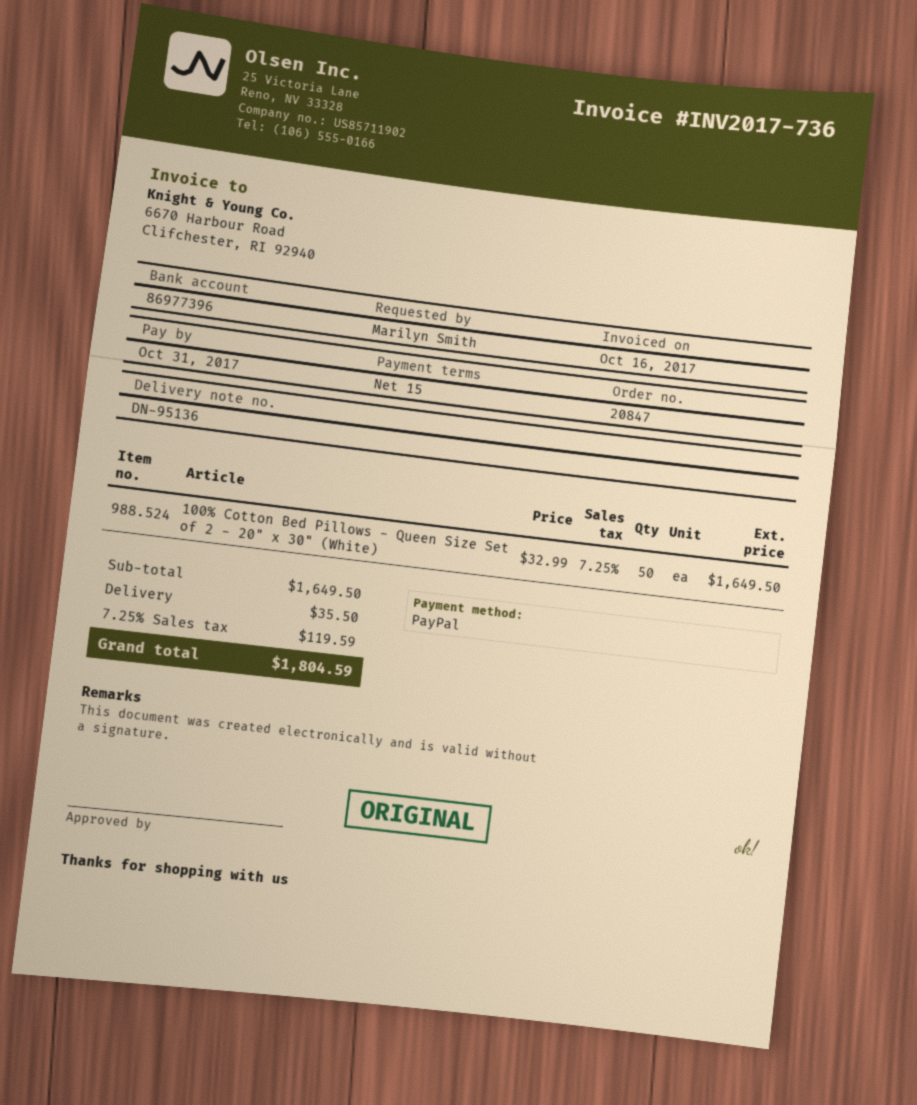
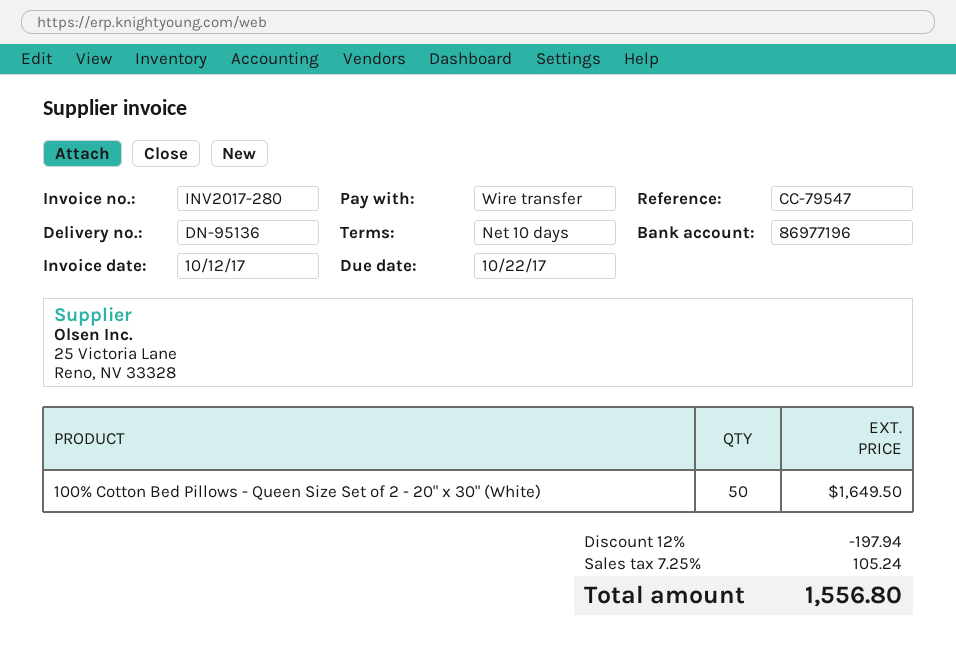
invoice number: INV2017-736 -> INV2017-280
invoice date: 2017-10-16 -> 2017-10-12
payment terms: 15 days -> 10 days
due date: 2017-10-31 -> 2017-10-22
payment method: PayPal -> bank transfer
bank account: 86977396 -> 86977196
discount: none -> 12% = 197.94
shipping: 35.50 -> none
tax: 7.25% = 119.59 -> 7.25% = 105.24
total: 1804.59 -> 1556.80

